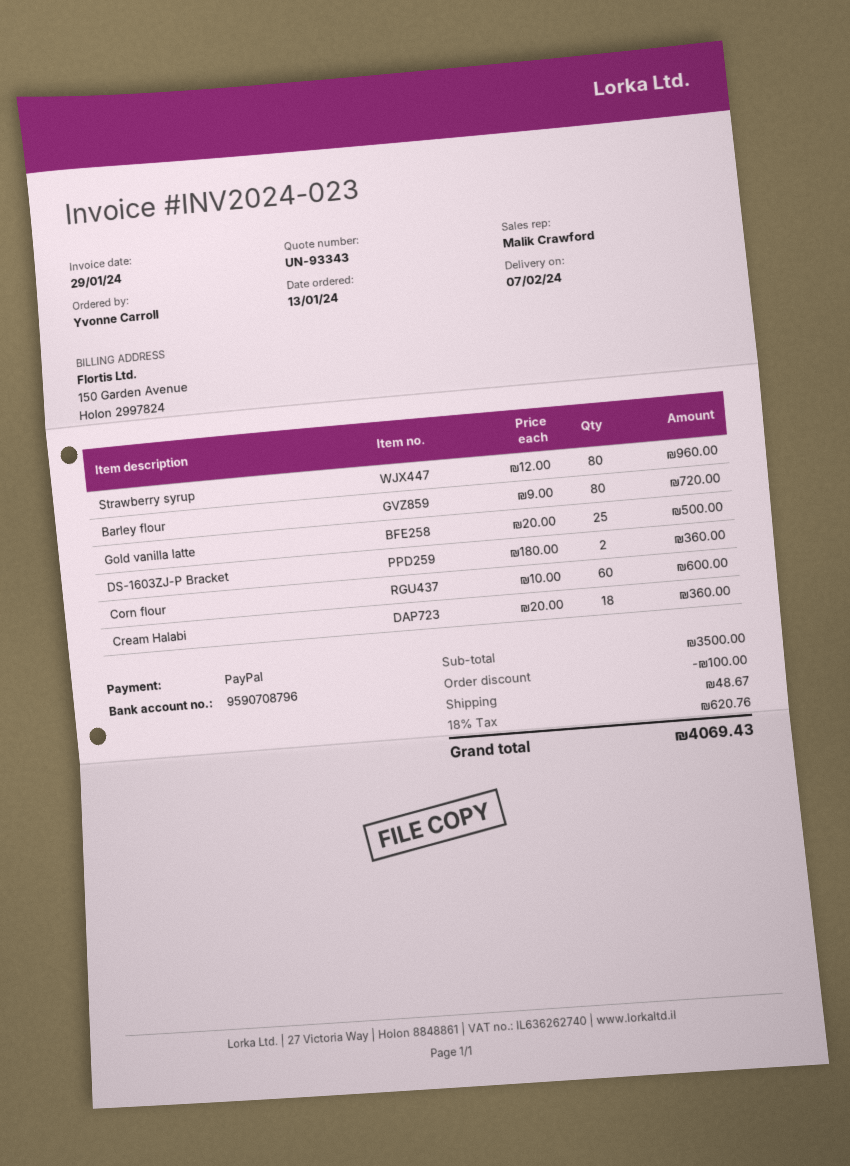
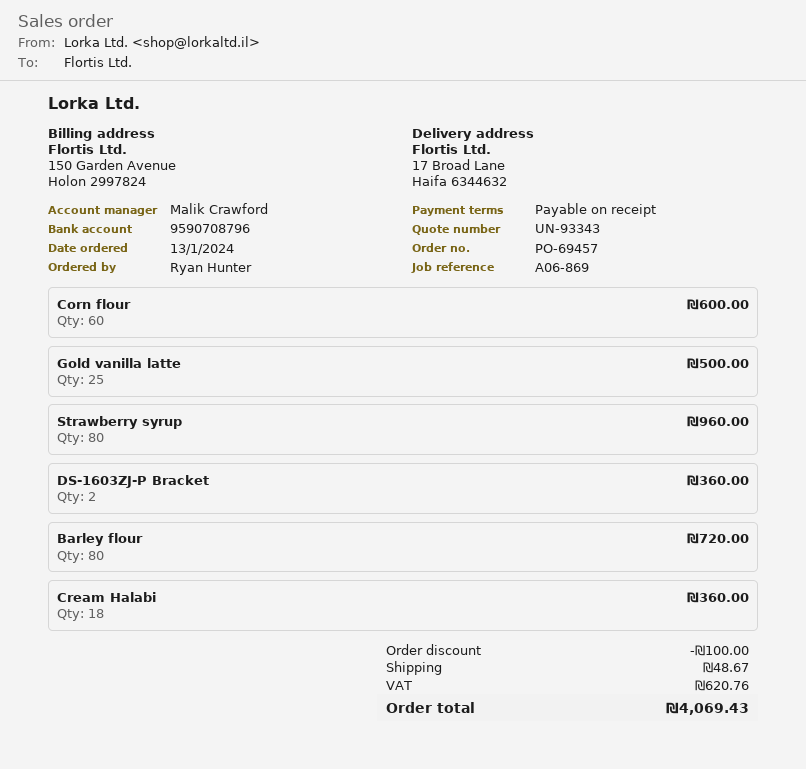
ordered by: Yvonne Carroll -> Ryan Hunter

